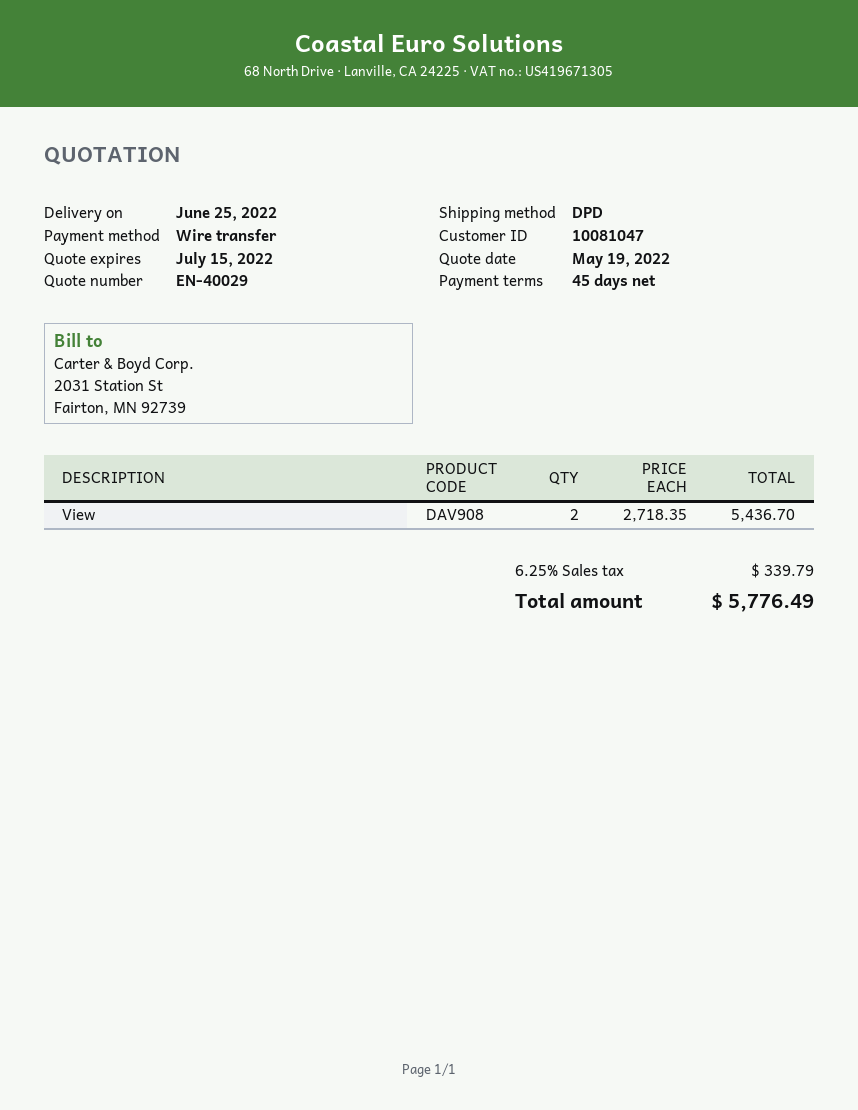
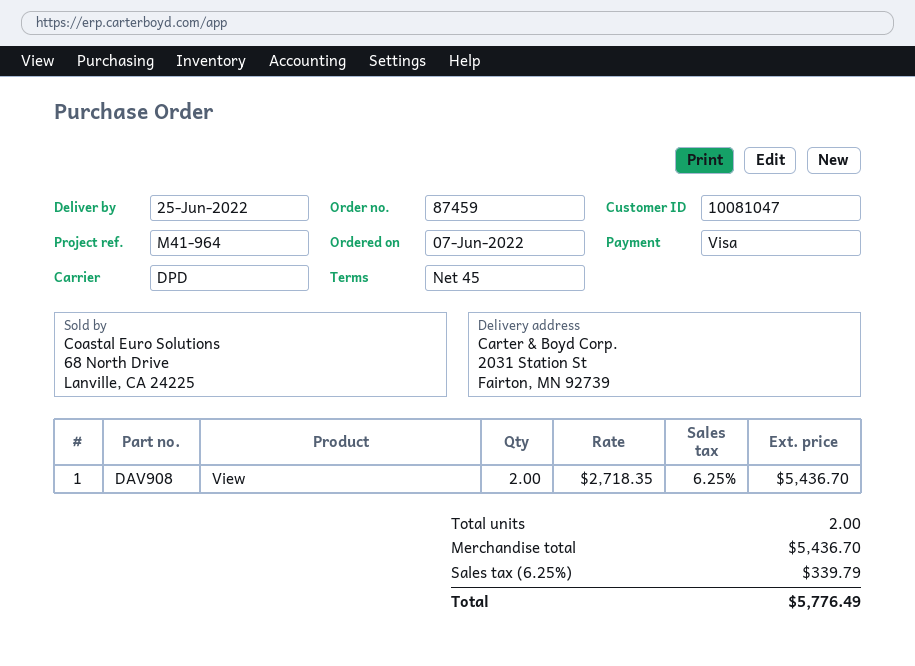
payment method: bank transfer -> Visa

